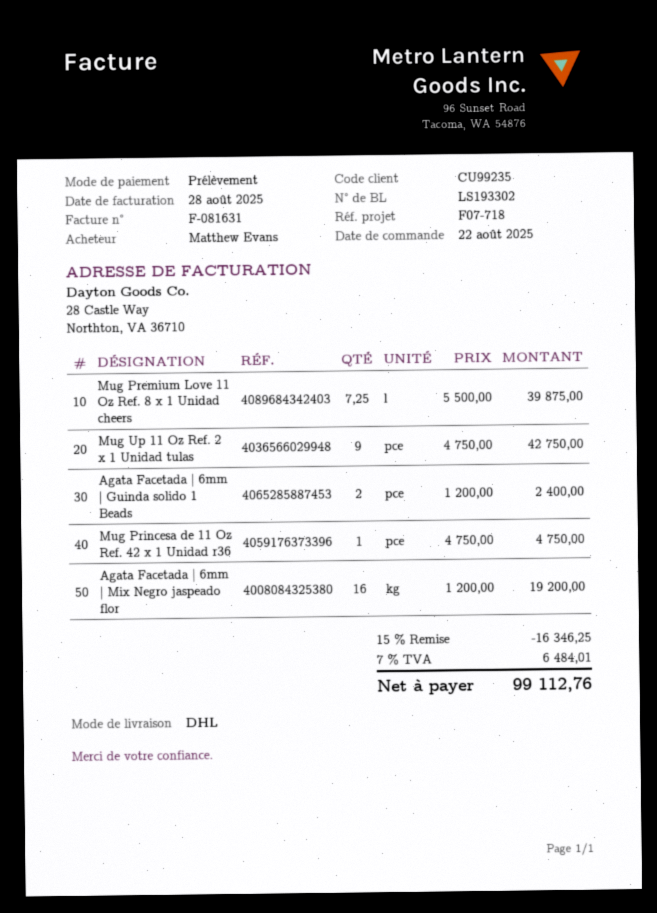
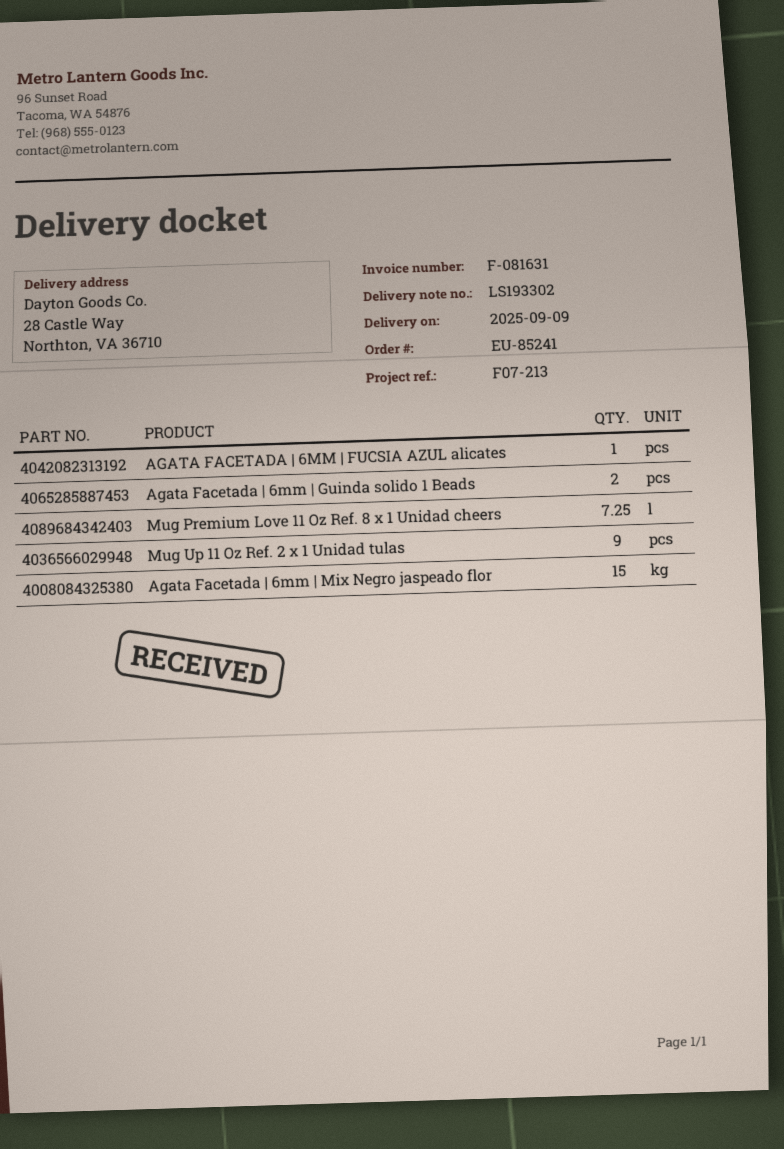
reference: F07-718 -> F07-213
Mug Princesa de 11 Oz Ref. 42 x 1 Unidad r36: 1 -> none
Agata Facetada | 6mm | Mix Negro jaspeado flor: 16 -> 15
AGATA FACETADA | 6MM | FUCSIA AZUL alicates: none -> 1

